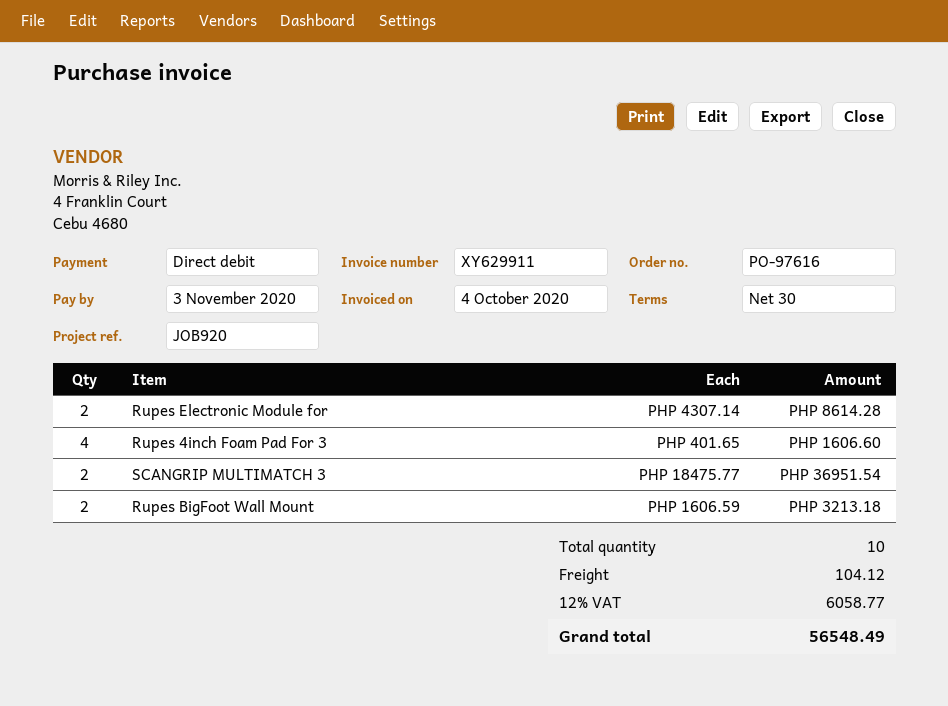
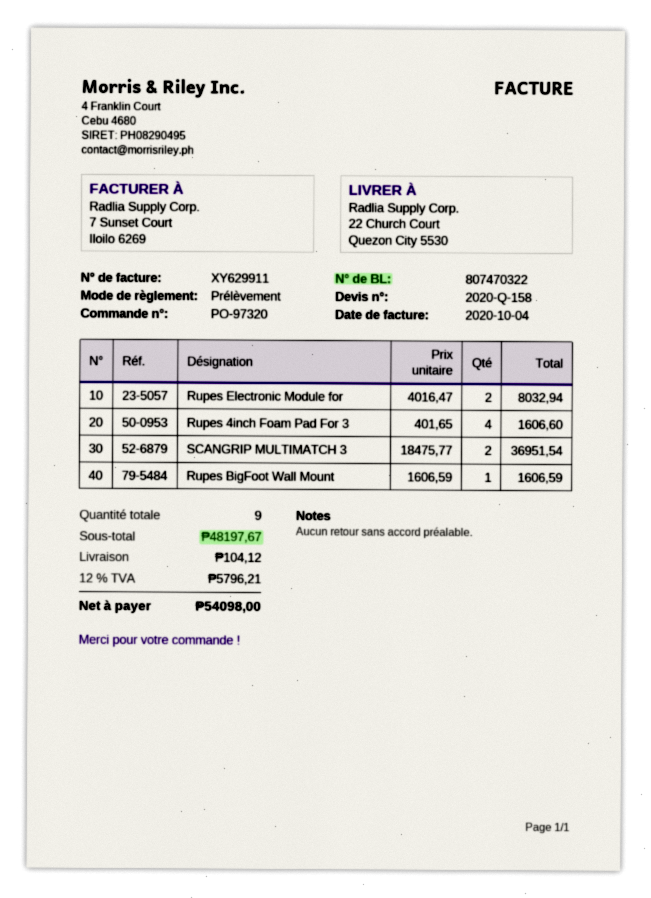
order number: PO-97616 -> PO-97320
Rupes Electronic Module for: 2 x 4307.14 = 8614.28 -> 2 x 4016.47 = 8032.94
Rupes BigFoot Wall Mount: 2 x 1606.59 = 3213.18 -> 1 x 1606.59 = 1606.59
total quantity: 10 -> 9
tax: 12% = 6058.77 -> 12% = 5796.21
total: 56548.49 -> 54098.00

